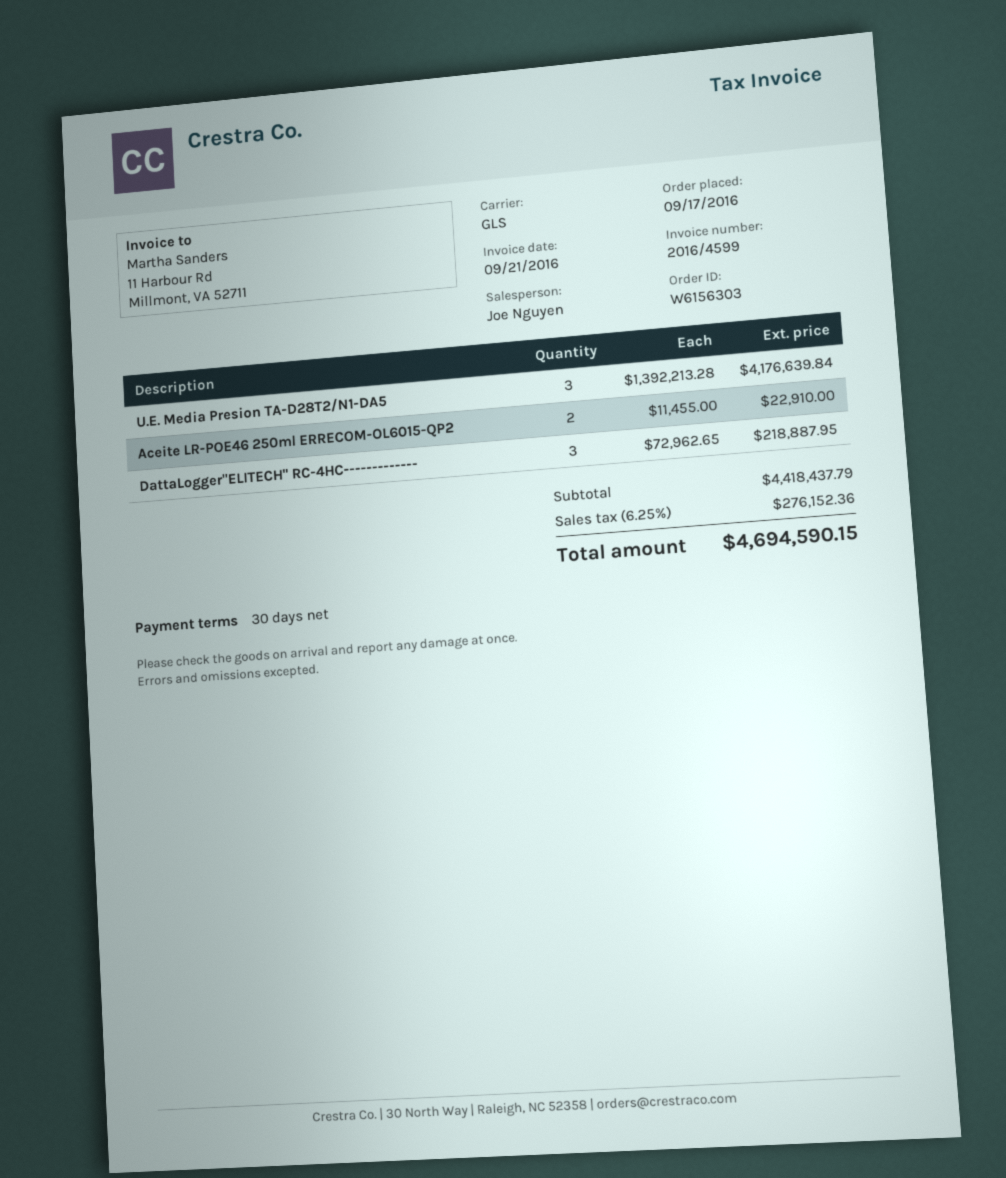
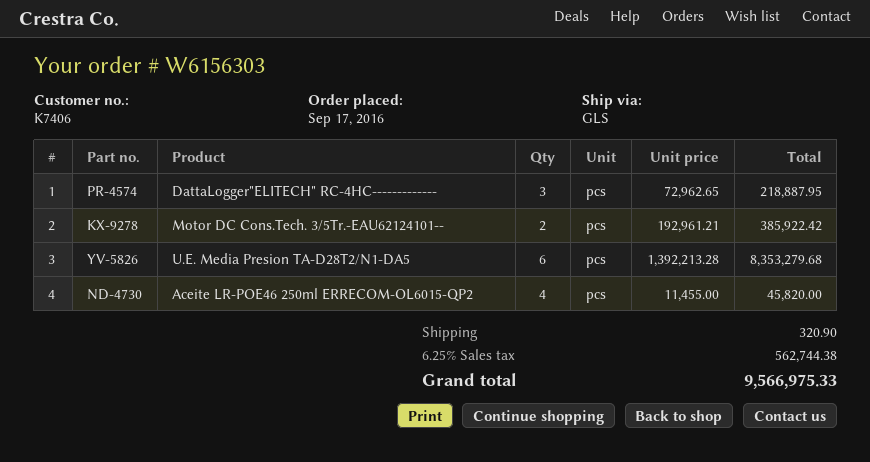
U.E. Media Presion TA-D28T2/N1-DA5: 3 x 1392213.28 = 4176639.84 -> 6 x 1392213.28 = 8353279.68
Aceite LR-POE46 250ml ERRECOM-OL6015-QP2: 2 x 11455.00 = 22910.00 -> 4 x 11455.00 = 45820.00
Motor DC Cons.Tech. 3/5Tr.-EAU62124101--: none -> 2 x 192961.21 = 385922.42
shipping: none -> 320.90
tax: 6.25% = 276152.36 -> 6.25% = 562744.38
total: 4694590.15 -> 9566975.33

